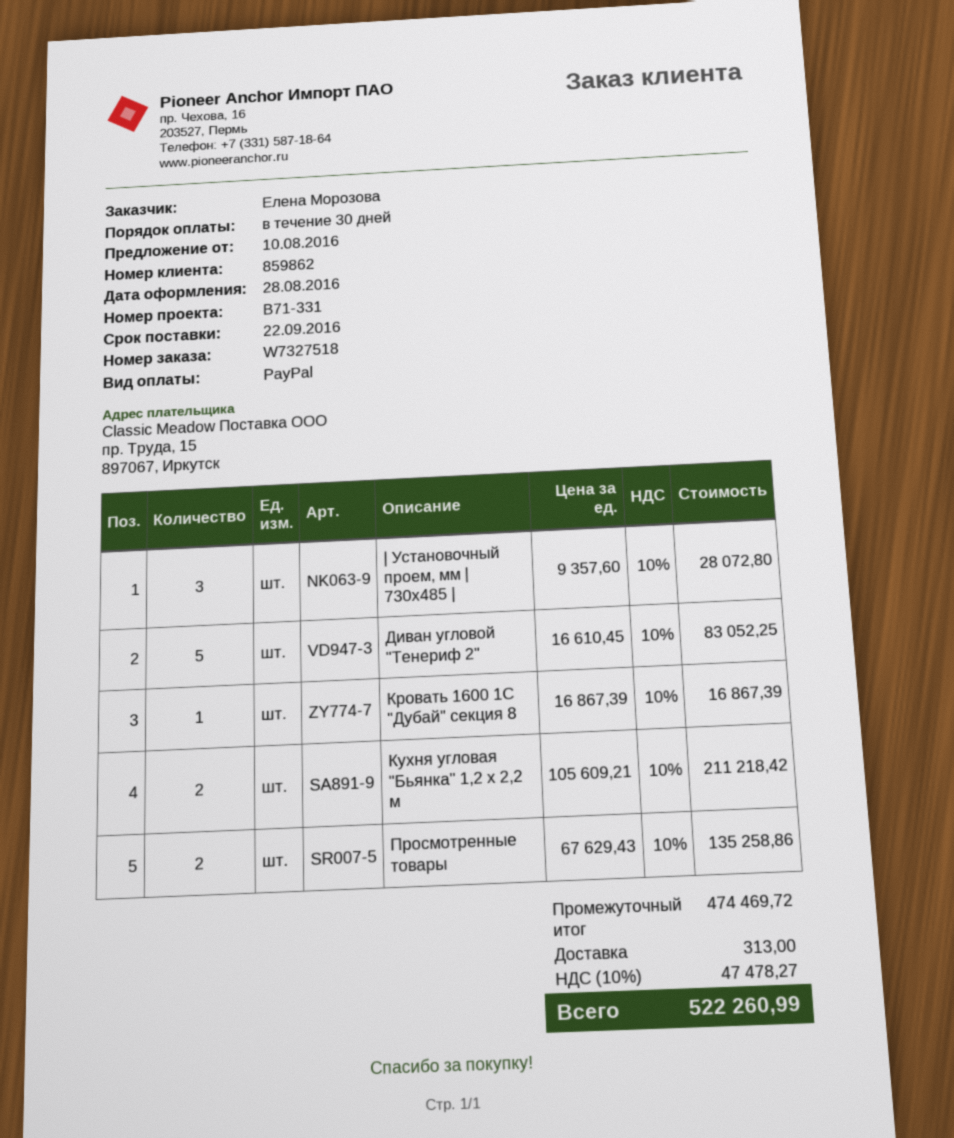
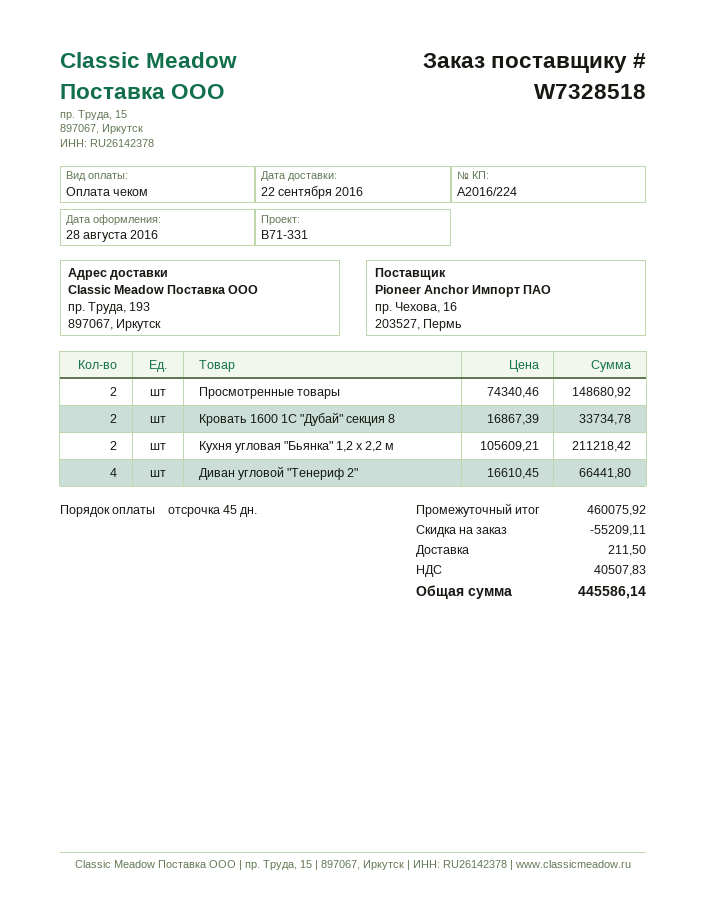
order number: W7327518 -> W7328518
payment terms: 30 days -> 45 days
payment method: PayPal -> cheque
| Установочный проем, мм | 730х485 |: 3 x 9357.60 = 28072.80 -> none
Диван угловой "Тенериф 2": 5 x 16610.45 = 83052.25 -> 4 x 16610.45 = 66441.80
Кровать 1600 1С "Дубай" секция 8: 1 x 16867.39 = 16867.39 -> 2 x 16867.39 = 33734.78
Просмотренные товары: 2 x 67629.43 = 135258.86 -> 2 x 74340.46 = 148680.92
subtotal: 474469.72 -> 460075.92
discount: none -> 55209.11
shipping: 313.00 -> 211.50
tax: 47478.27 -> 40507.83
total: 522260.99 -> 445586.14

